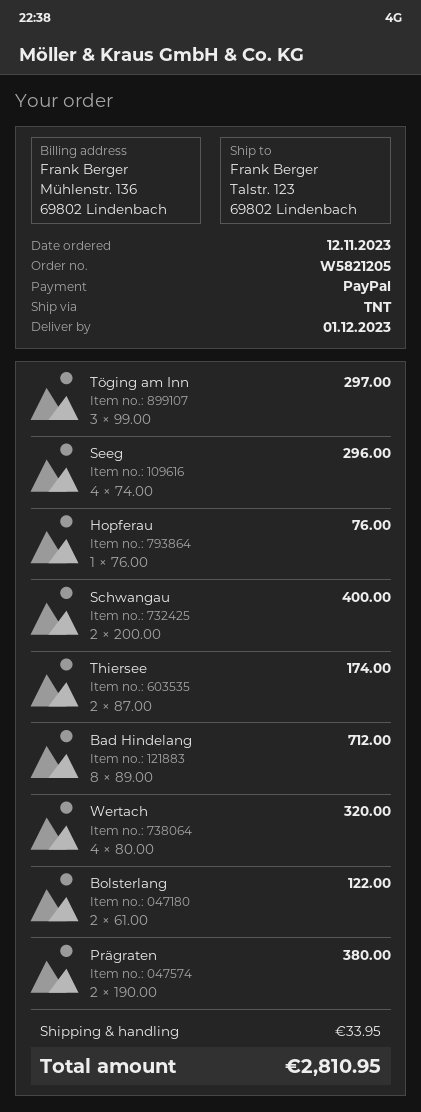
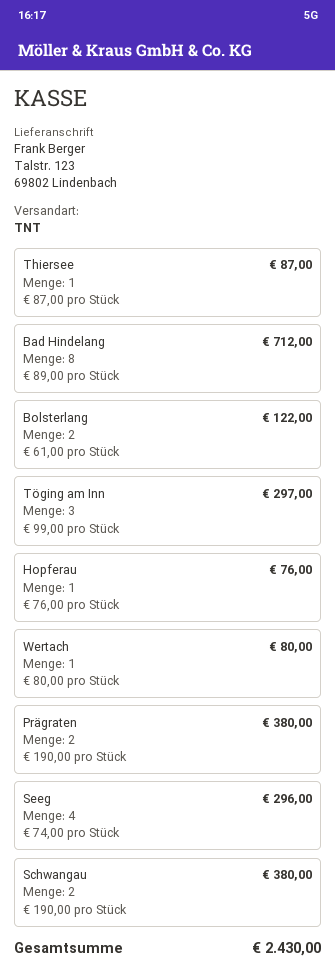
Schwangau: 2 x 200.00 = 400.00 -> 2 x 190.00 = 380.00
Thiersee: 2 x 87.00 = 174.00 -> 1 x 87.00 = 87.00
Wertach: 4 x 80.00 = 320.00 -> 1 x 80.00 = 80.00
shipping: 33.95 -> none
total: 2810.95 -> 2430.00

